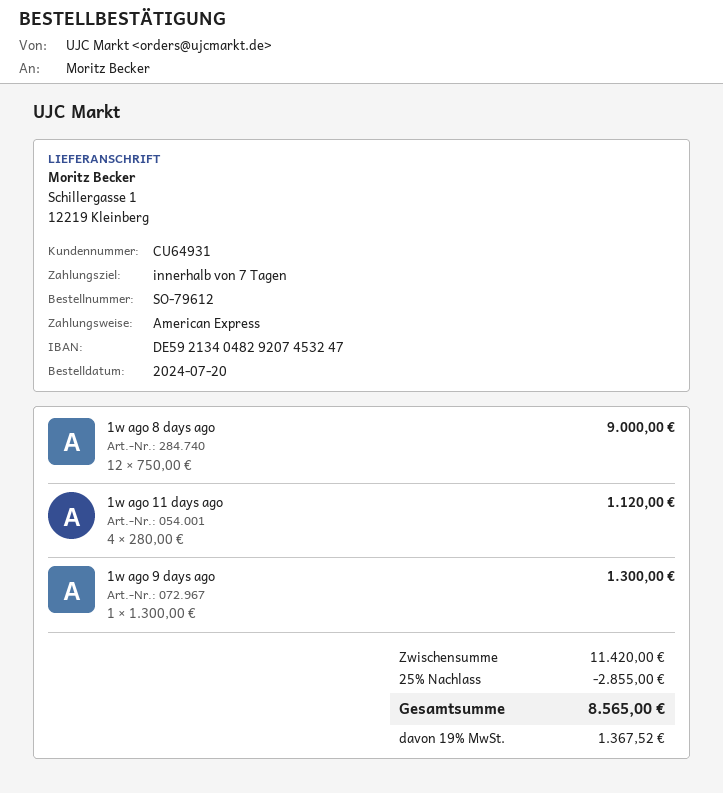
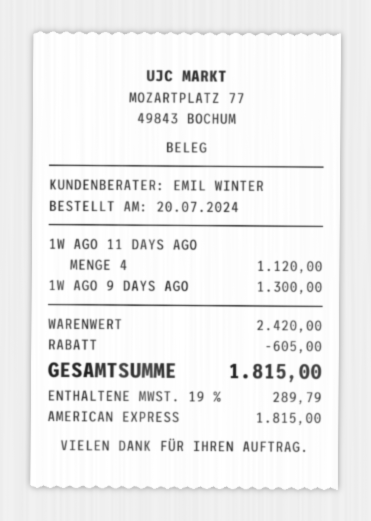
1w ago 8 days ago: 12 for 9000.00 -> none
subtotal: 11420.00 -> 2420.00
discount: 2855.00 -> 605.00
tax: 19% = 1367.52 -> 19% = 289.79
total: 8565.00 -> 1815.00

